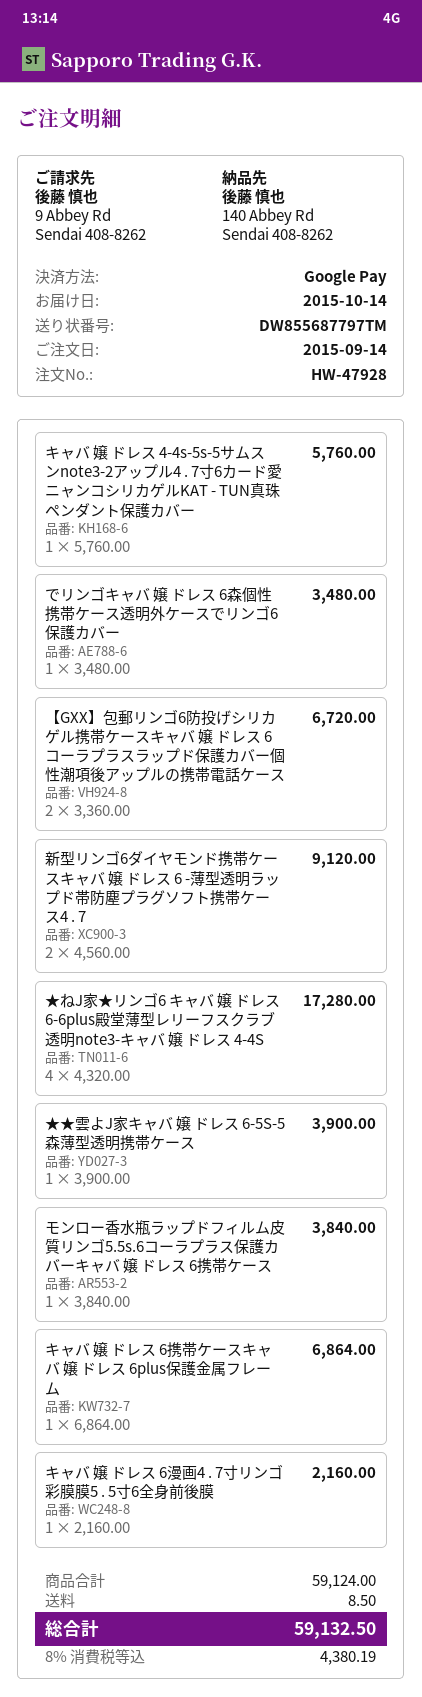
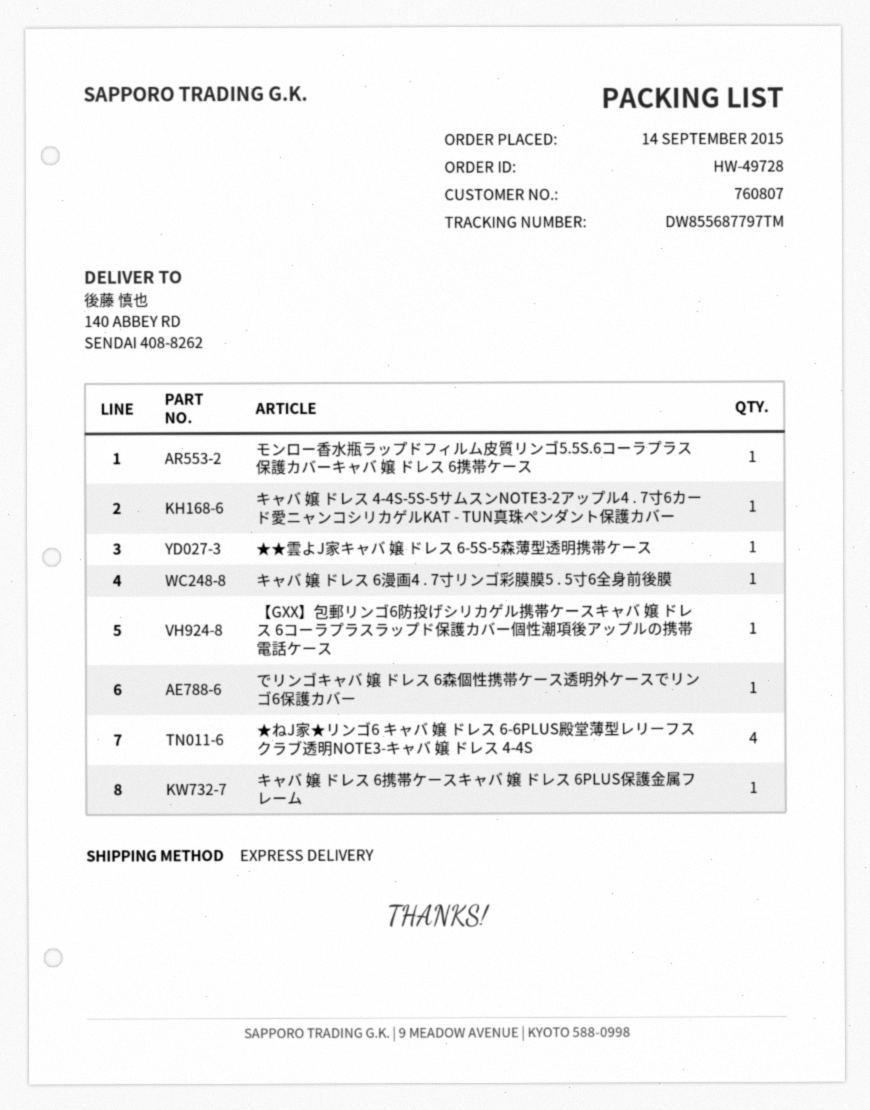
order number: HW-47928 -> HW-49728
【GXX】包郵リンゴ6防投げシリカゲル携帯ケースキャバ 嬢 ドレス 6コーラプラスラップド保護カバー個性潮項後アップルの携帯電話ケース: 2 -> 1
新型リンゴ6ダイヤモンド携帯ケースキャバ 嬢 ドレス 6 -薄型透明ラップド帯防塵プラグソフト携帯ケース4 . 7: 2 -> none

